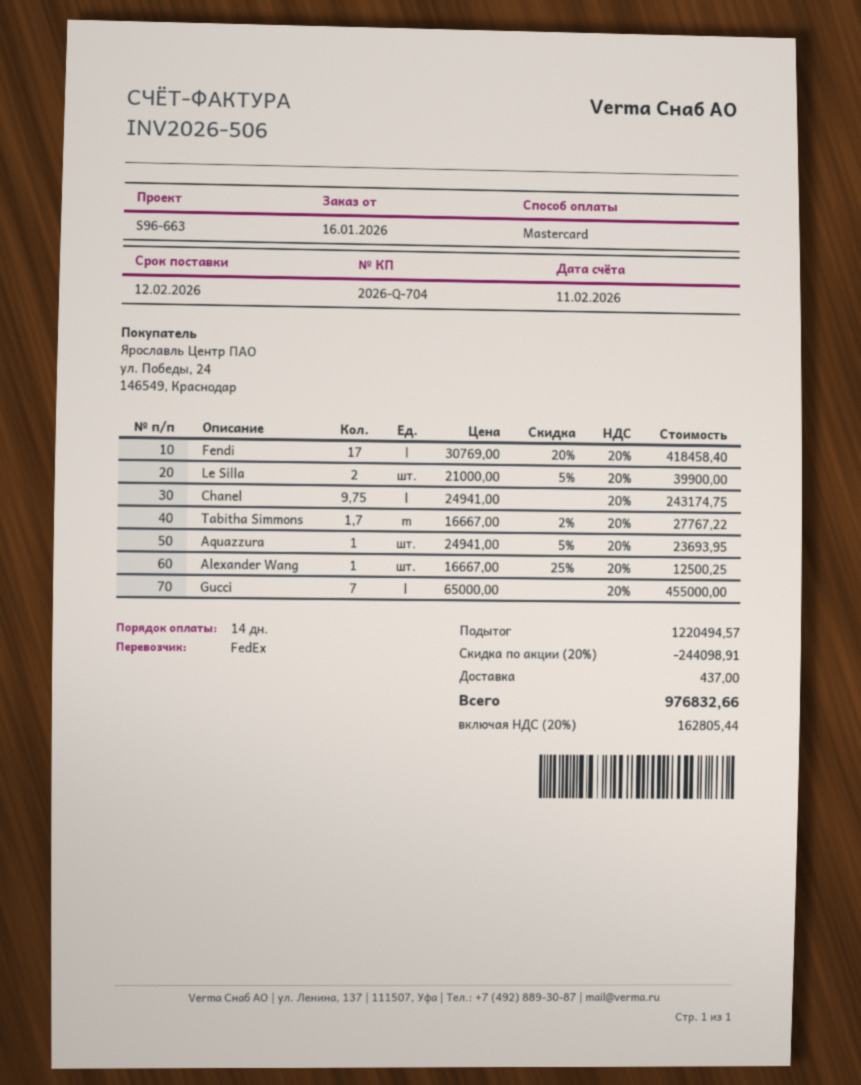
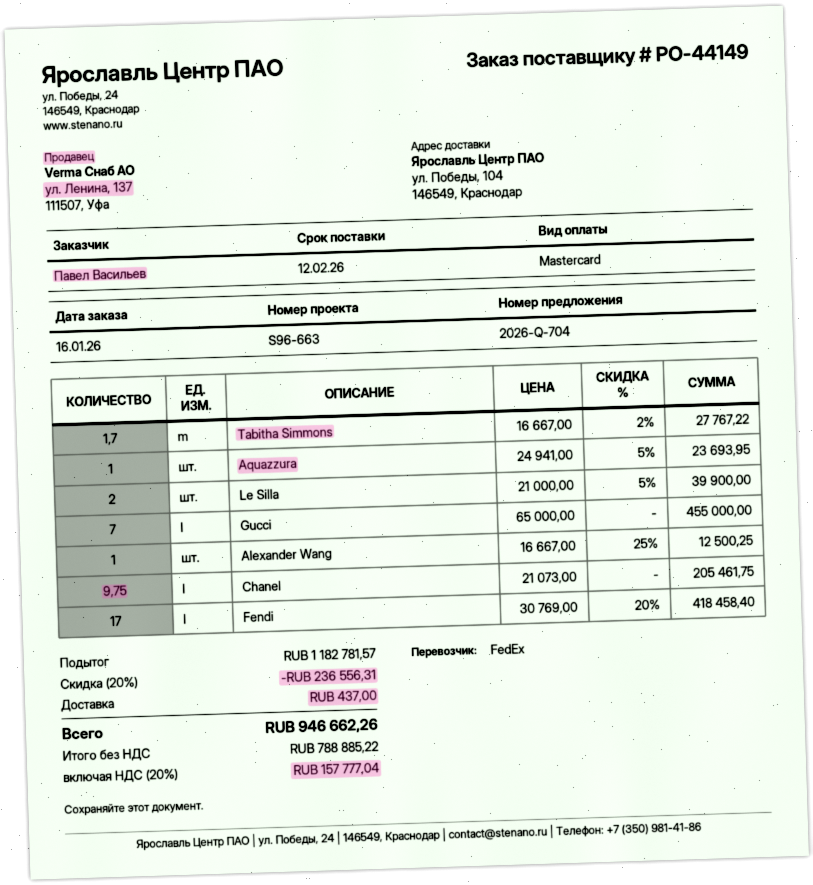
Chanel: 9.75 x 24941.00 = 243174.75 -> 9.75 x 21073.00 = 205461.75
subtotal: 1220494.57 -> 1182781.57
discount: 20% = 244098.91 -> 20% = 236556.31
tax: 20% = 162805.44 -> 20% = 157777.04
total: 976832.66 -> 946662.26

